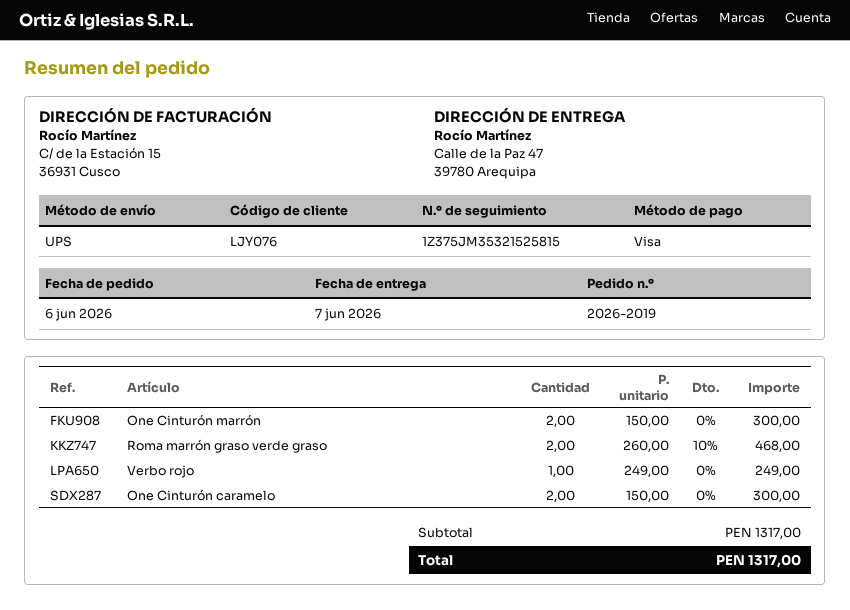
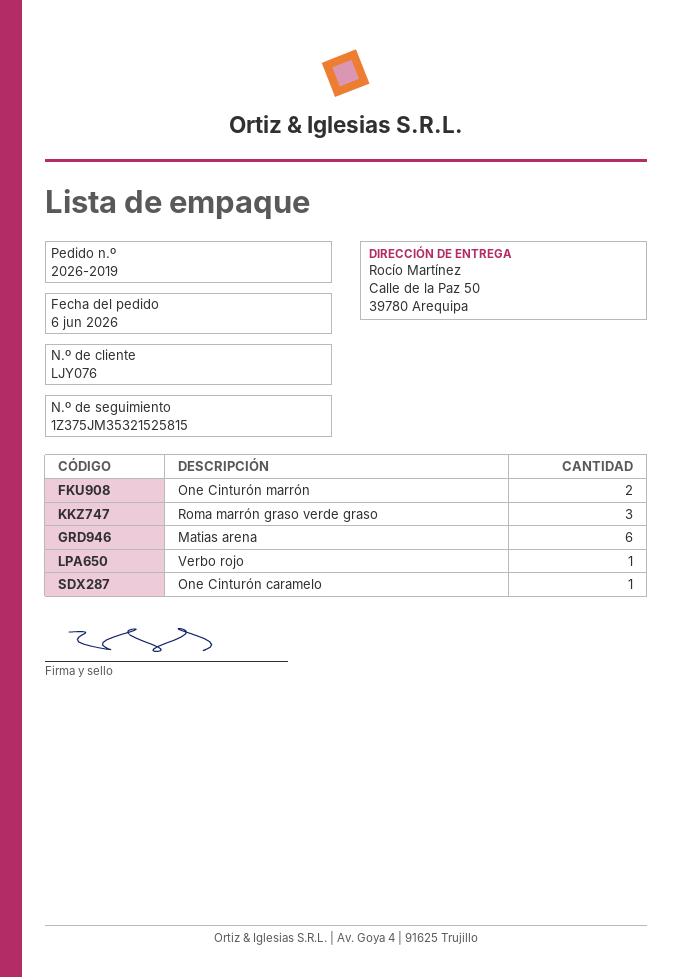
ship to: Calle de la Paz 47, 39780 Arequipa -> Calle de la Paz 50, 39780 Arequipa
Roma marrón graso verde graso: 2 -> 3
One Cinturón caramelo: 2 -> 1
Matias arena: none -> 6

